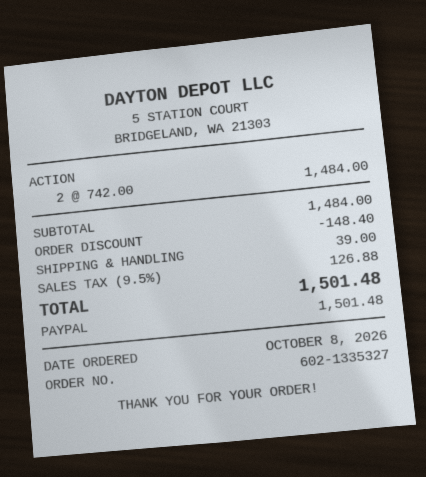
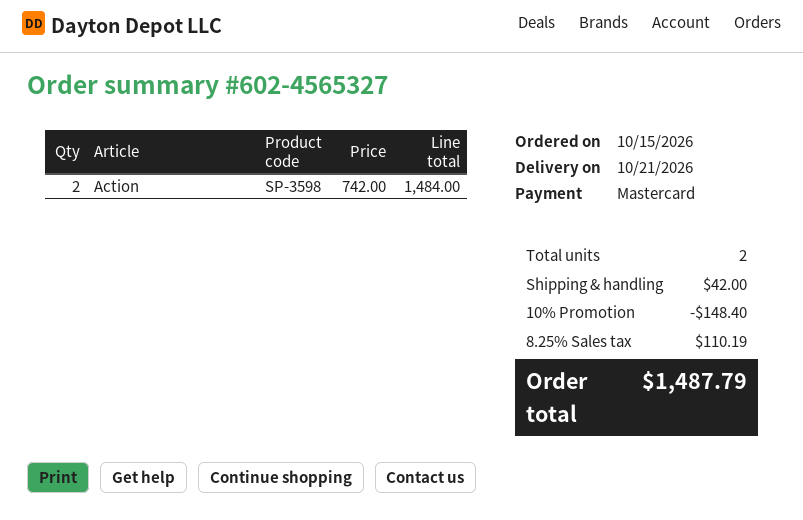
order number: 602-1335327 -> 602-4565327
order date: 2026-10-08 -> 2026-10-15
payment method: PayPal -> Mastercard
shipping: 39.00 -> 42.00
tax: 9.5% = 126.88 -> 8.25% = 110.19
total: 1501.48 -> 1487.79

